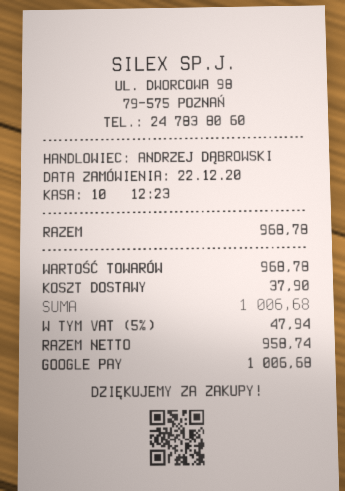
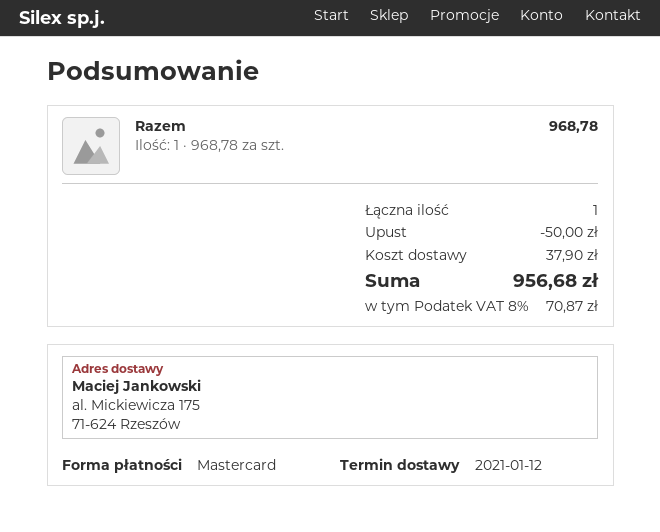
payment method: Google Pay -> Mastercard
discount: none -> 50.00
tax: 5% = 47.94 -> 8% = 70.87
total: 1006.68 -> 956.68

